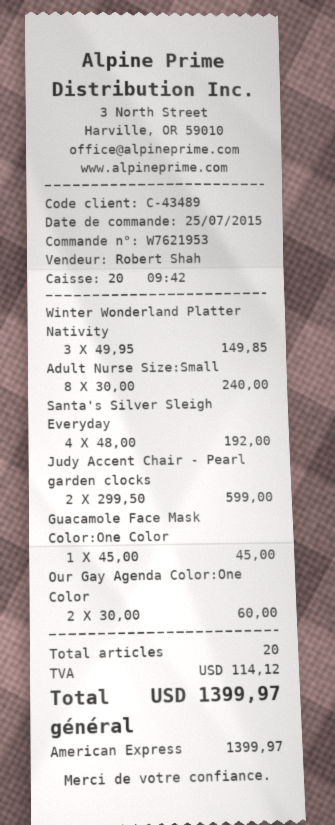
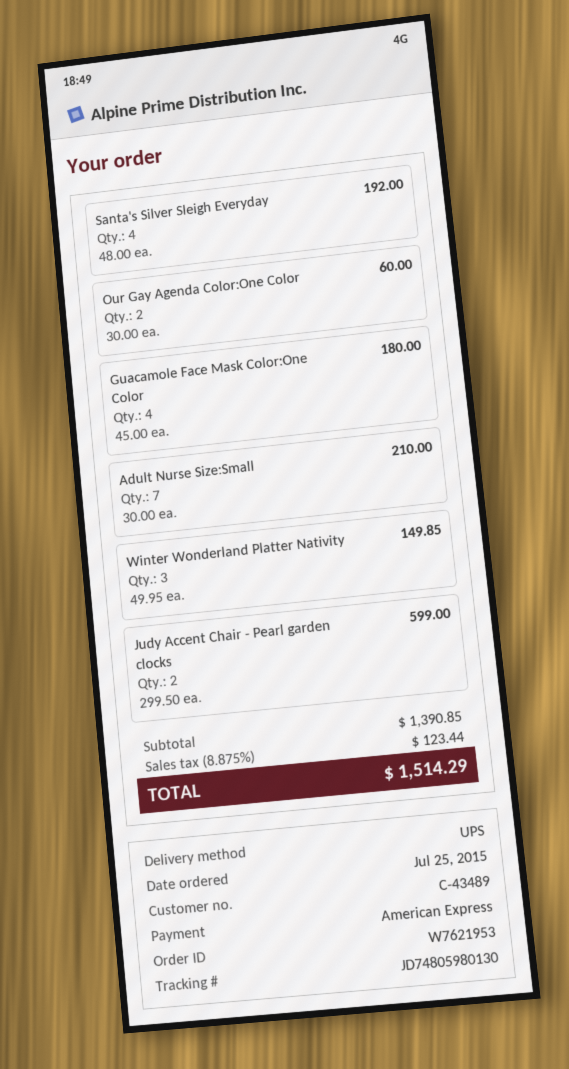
Adult Nurse Size:Small: 8 x 30.00 = 240.00 -> 7 x 30.00 = 210.00
Guacamole Face Mask Color:One Color: 1 x 45.00 = 45.00 -> 4 x 45.00 = 180.00
tax: 114.12 -> 123.44
total: 1399.97 -> 1514.29

